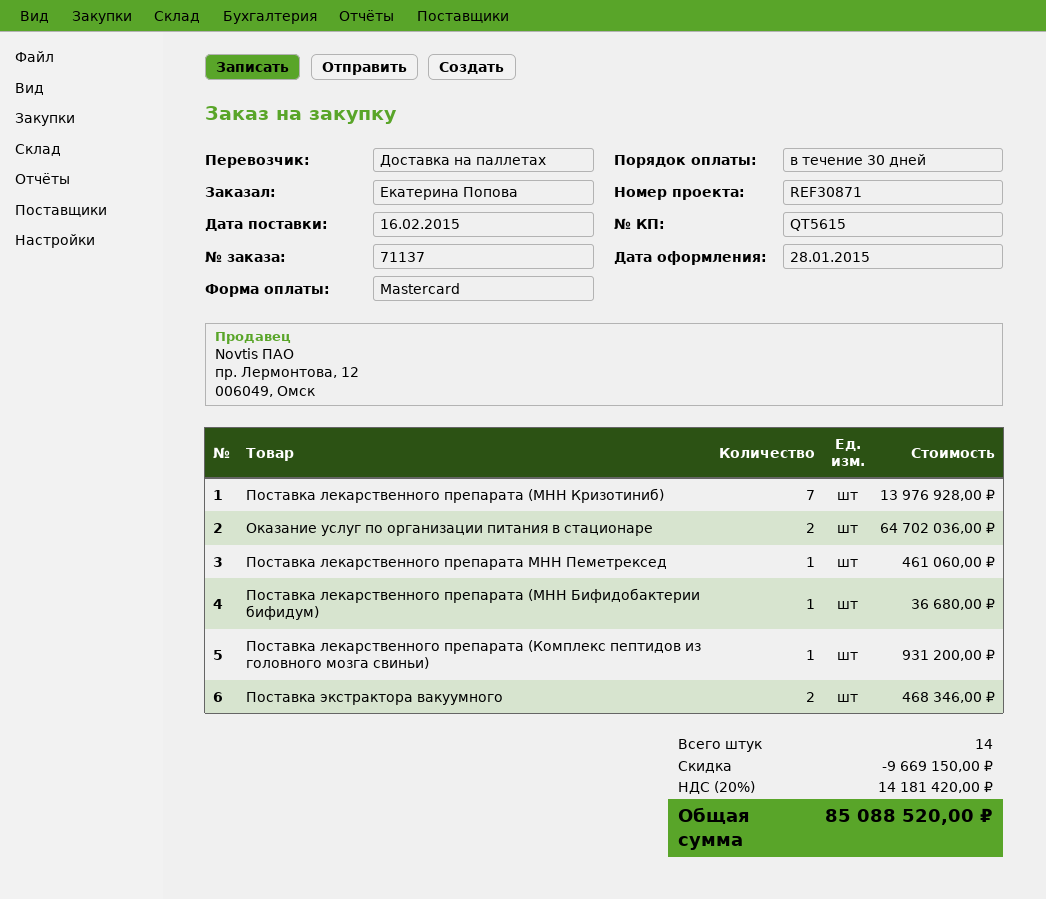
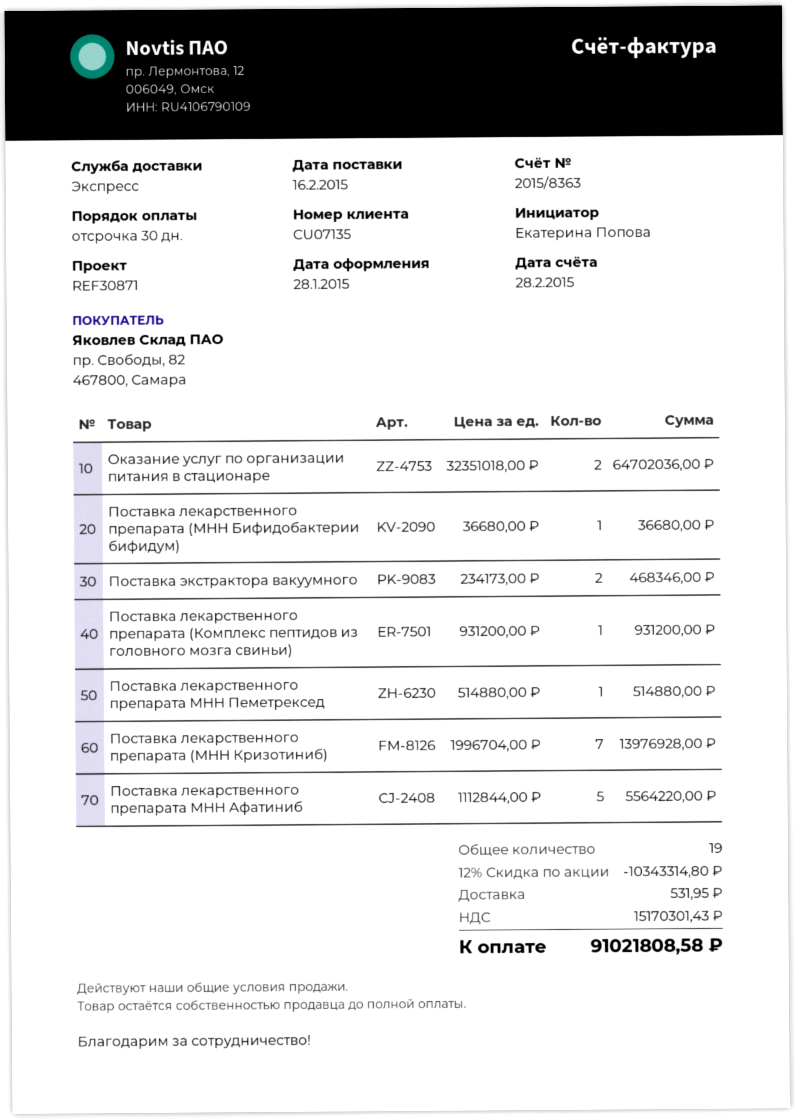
shipping method: pallet freight -> express
Поставка лекарственного препарата МНН Пеметрексед: 1 for 461060.00 -> 1 for 514880.00
Поставка лекарственного препарата МНН Афатиниб: none -> 5 for 5564220.00
total quantity: 14 -> 19
discount: 9669150.00 -> 10343314.80
shipping: none -> 531.95
tax: 14181420.00 -> 15170301.43
total: 85088520.00 -> 91021808.58

